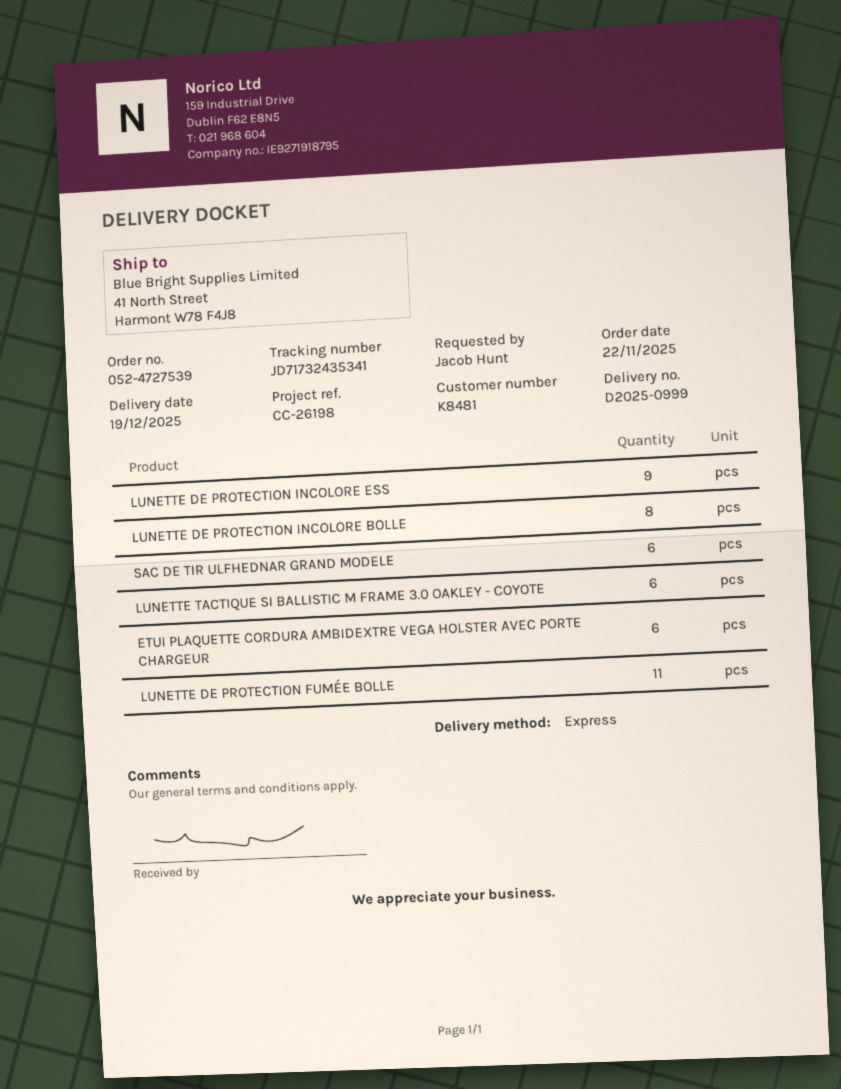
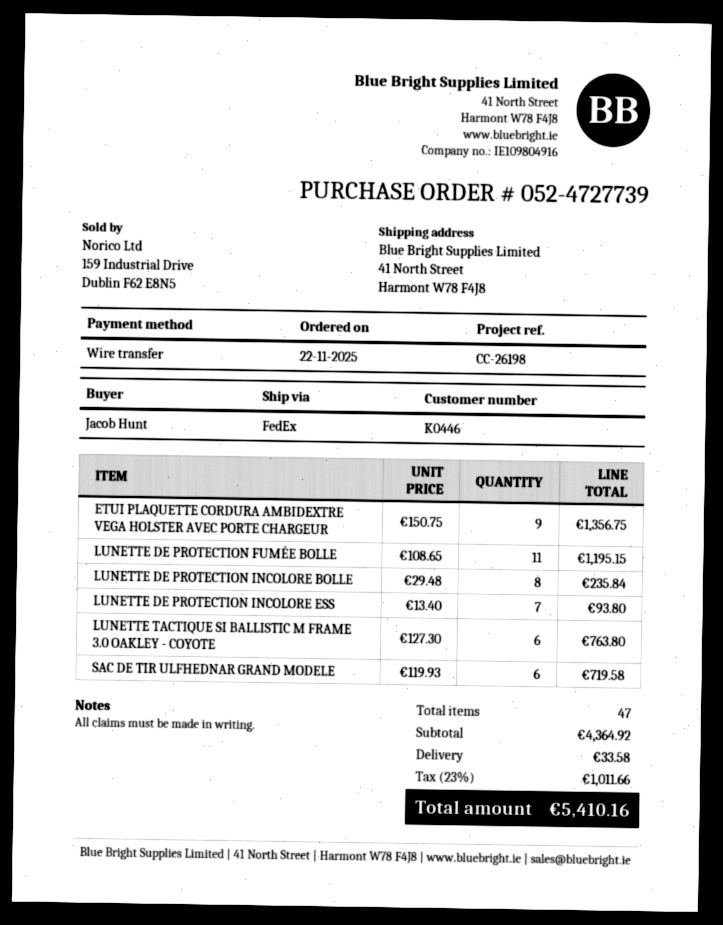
order number: 052-4727539 -> 052-4727739
customer number: K8481 -> K0446
shipping method: express -> FedEx
LUNETTE DE PROTECTION INCOLORE ESS: 9 -> 7
ETUI PLAQUETTE CORDURA AMBIDEXTRE VEGA HOLSTER AVEC PORTE CHARGEUR: 6 -> 9

